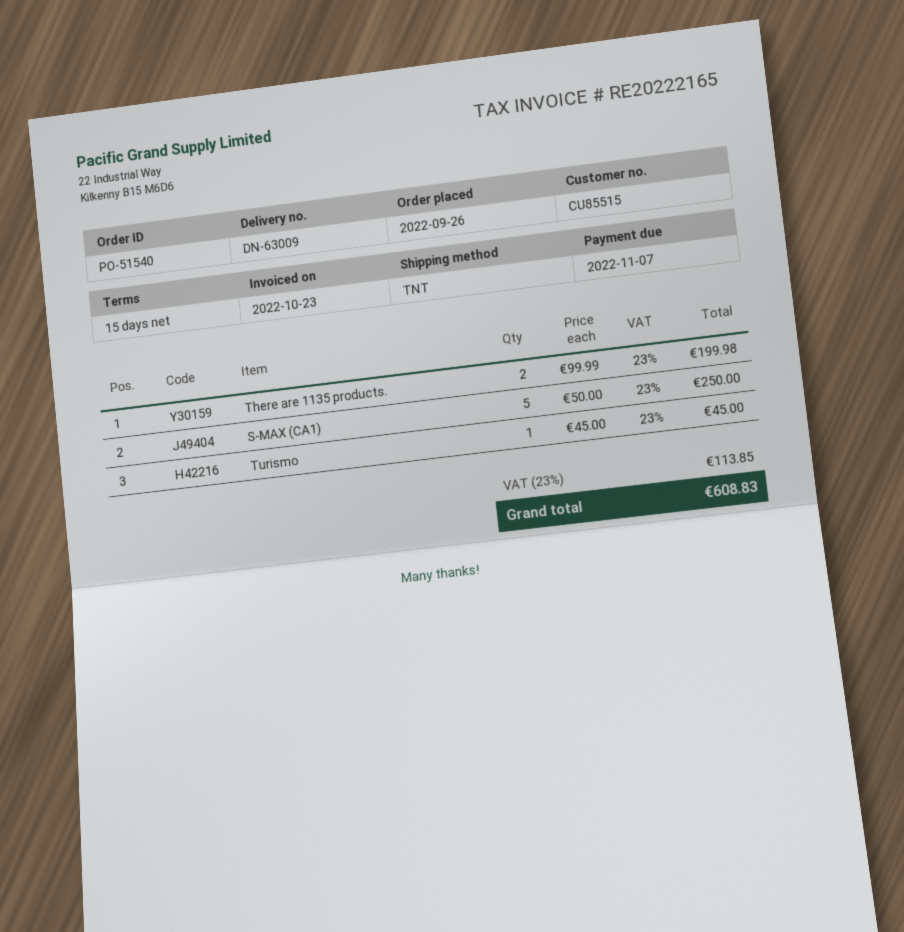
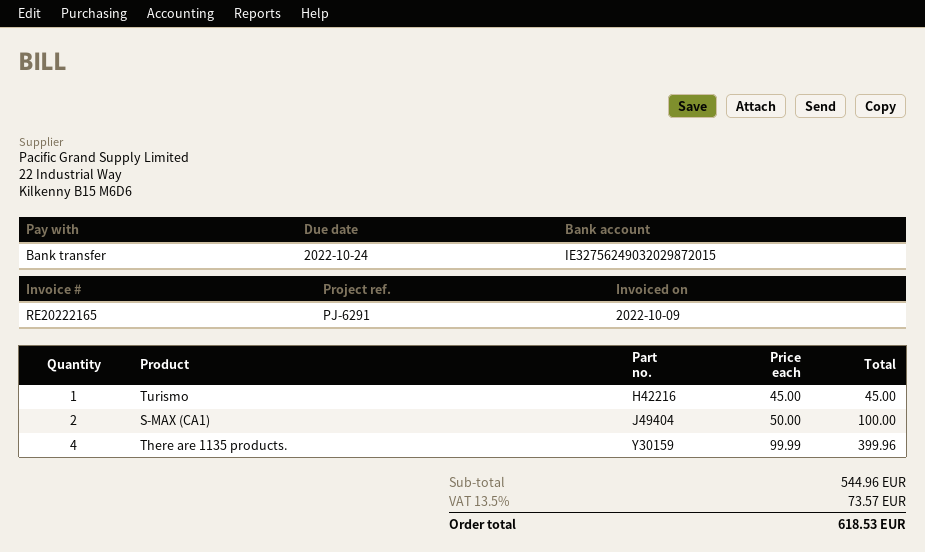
invoice date: 2022-10-23 -> 2022-10-09
due date: 2022-11-07 -> 2022-10-24
There are 1135 products.: 2 x 99.99 = 199.98 -> 4 x 99.99 = 399.96
S-MAX (CA1): 5 x 50.00 = 250.00 -> 2 x 50.00 = 100.00
tax: 23% = 113.85 -> 13.5% = 73.57
total: 608.83 -> 618.53

